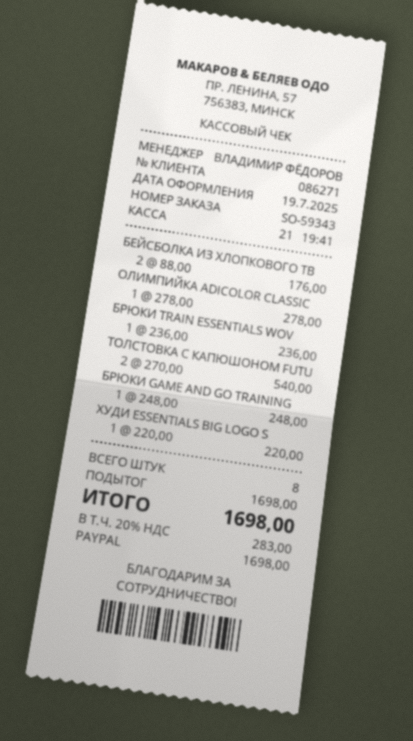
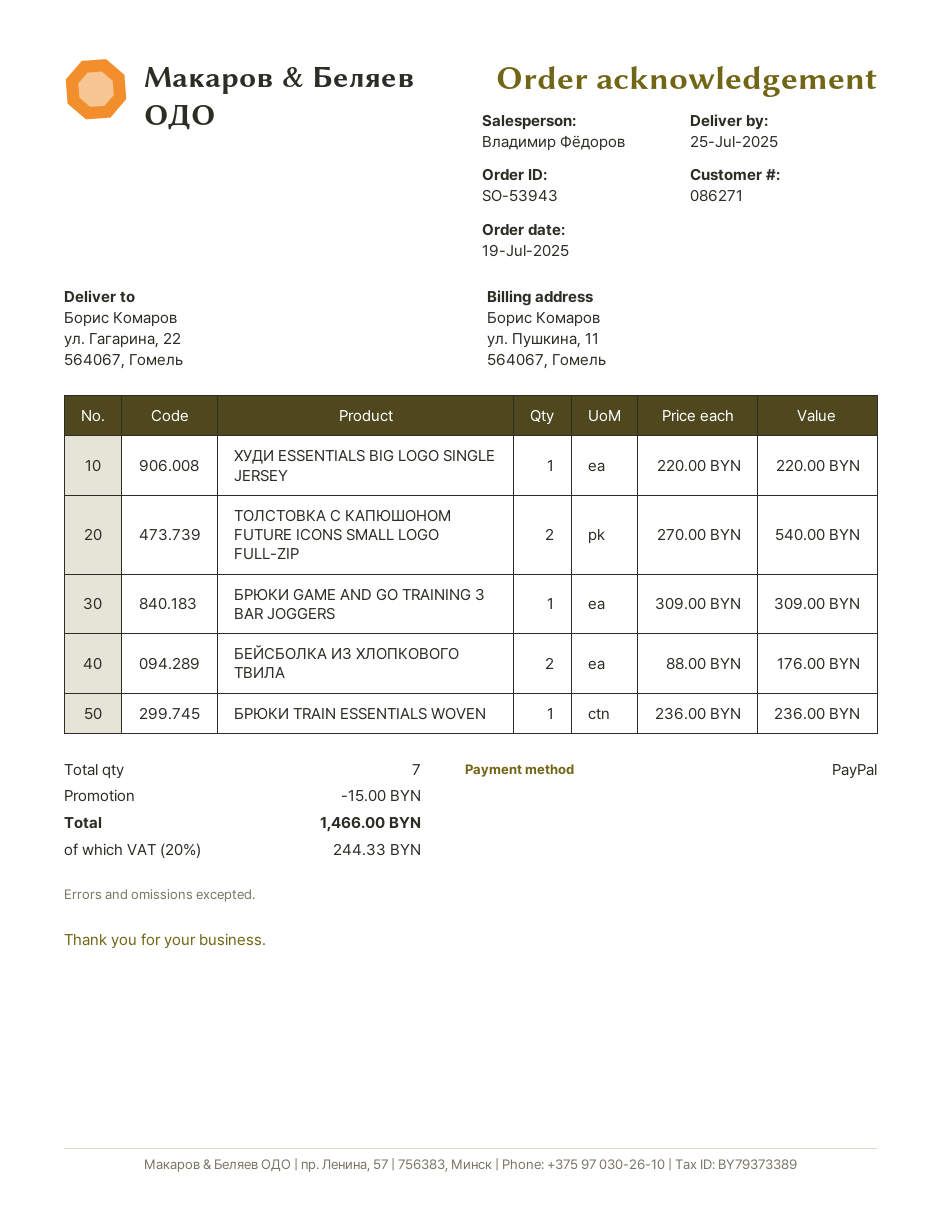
order number: SO-59343 -> SO-53943
ОЛИМПИЙКА ADICOLOR CLASSIC: 1 x 278.00 = 278.00 -> none
БРЮКИ GAME AND GO TRAINING: 1 x 248.00 = 248.00 -> 1 x 309.00 = 309.00
total quantity: 8 -> 7
discount: none -> 15.00
tax: 20% = 283.00 -> 20% = 244.33
total: 1698.00 -> 1466.00

